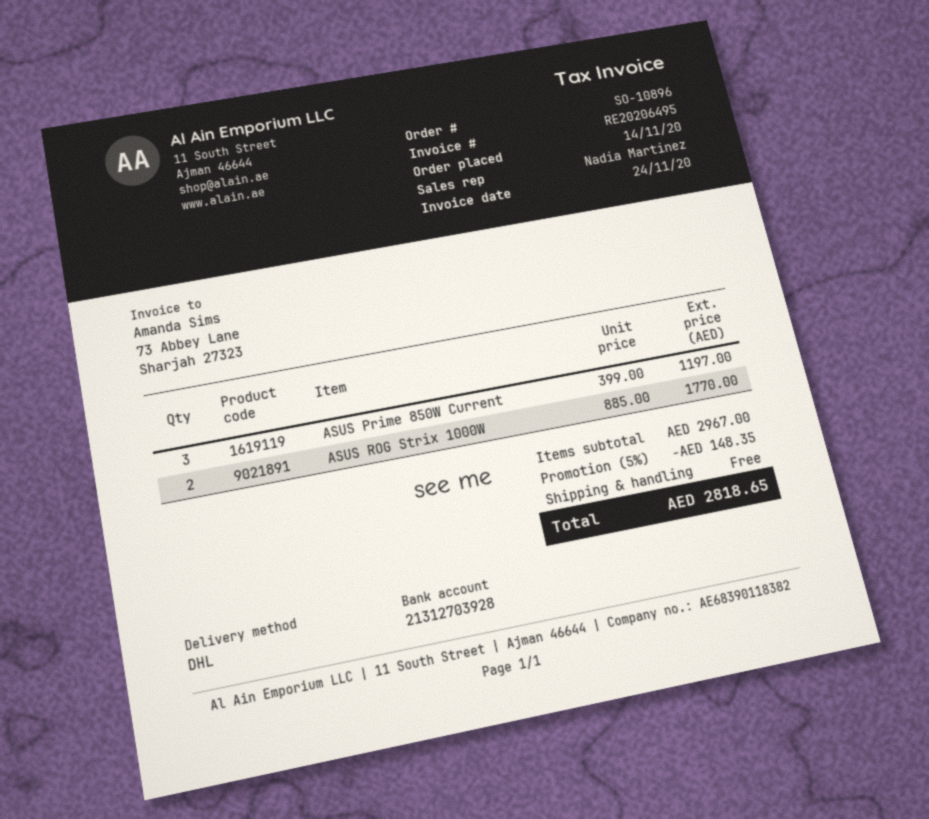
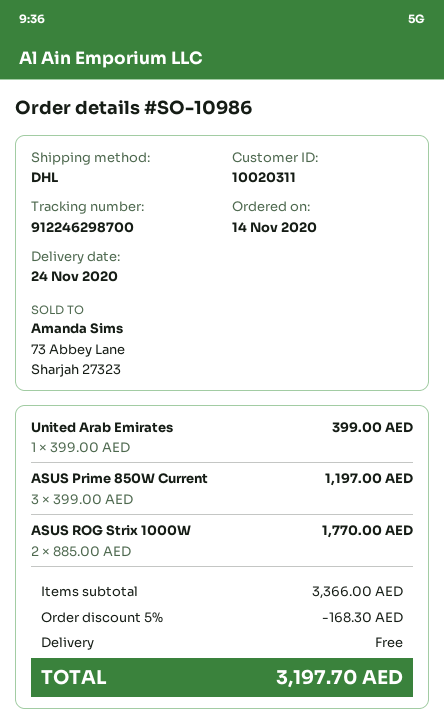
order number: SO-10896 -> SO-10986
United Arab Emirates: none -> 1 x 399.00 = 399.00
subtotal: 2967.00 -> 3366.00
discount: 5% = 148.35 -> 5% = 168.30
total: 2818.65 -> 3197.70

